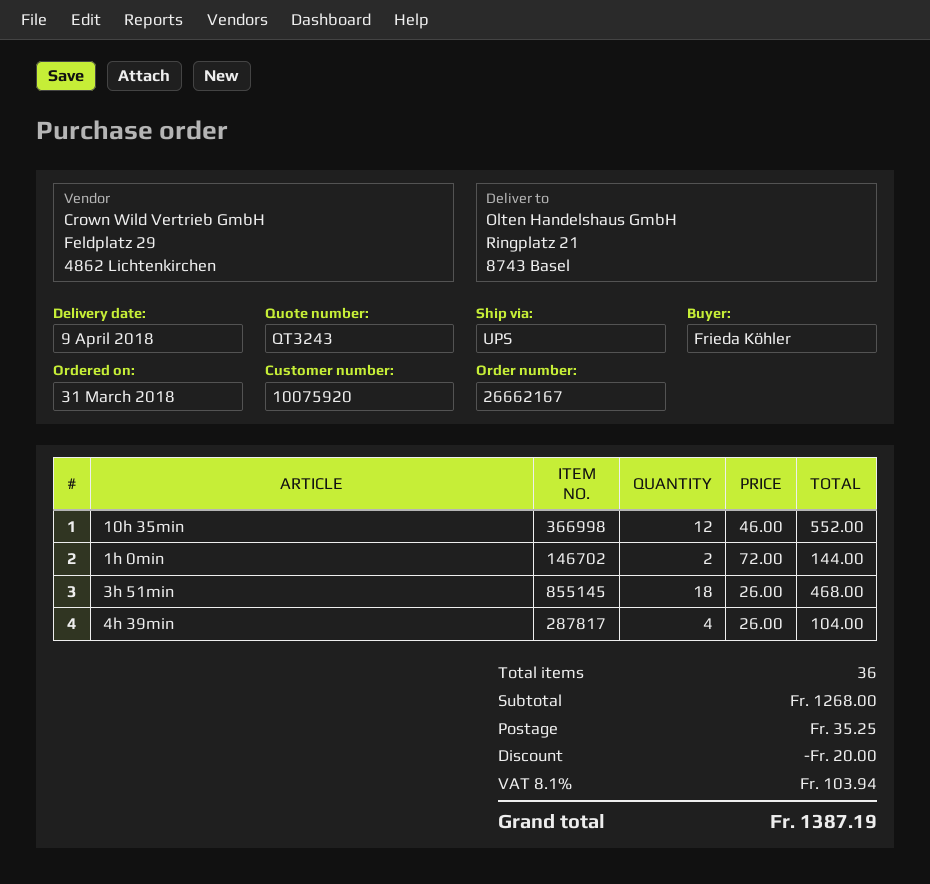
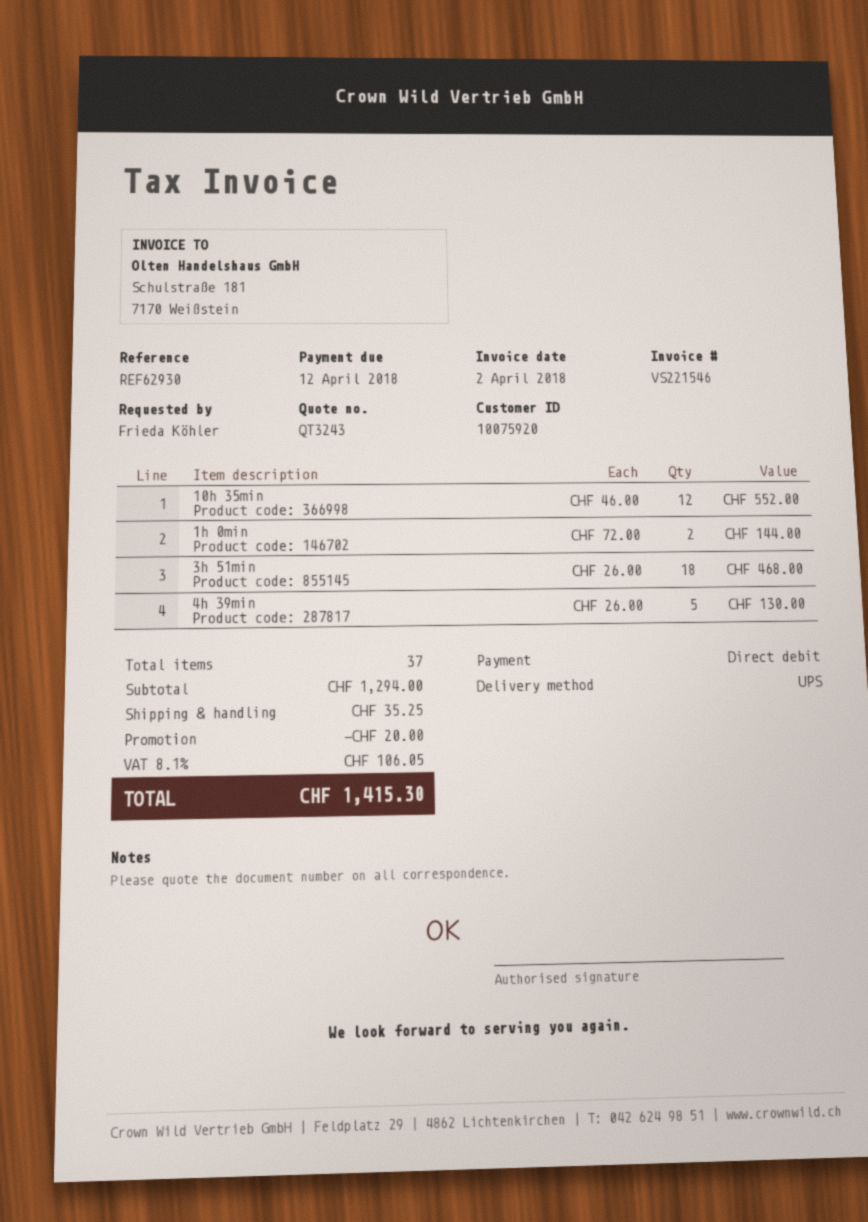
4h 39min: 4 x 26.00 = 104.00 -> 5 x 26.00 = 130.00
total quantity: 36 -> 37
subtotal: 1268.00 -> 1294.00
tax: 8.1% = 103.94 -> 8.1% = 106.05
total: 1387.19 -> 1415.30

